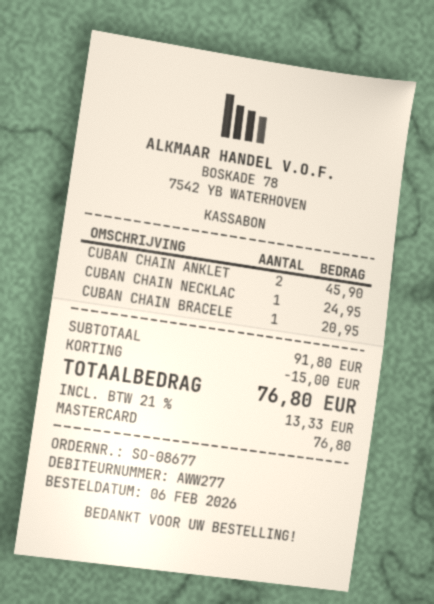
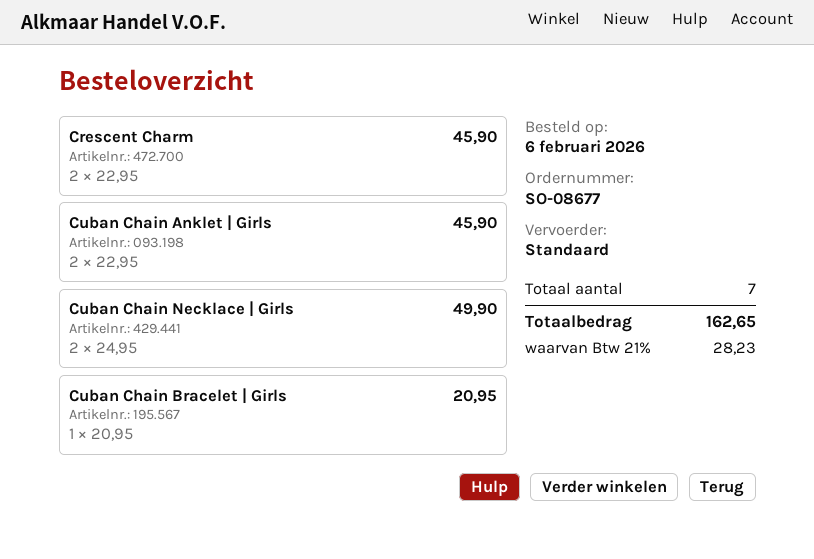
CUBAN CHAIN NECKLAC: 1 for 24.95 -> 2 for 49.90
Crescent Charm: none -> 2 for 45.90
discount: 15.00 -> none
tax: 21% = 13.33 -> 21% = 28.23
total: 76.80 -> 162.65

